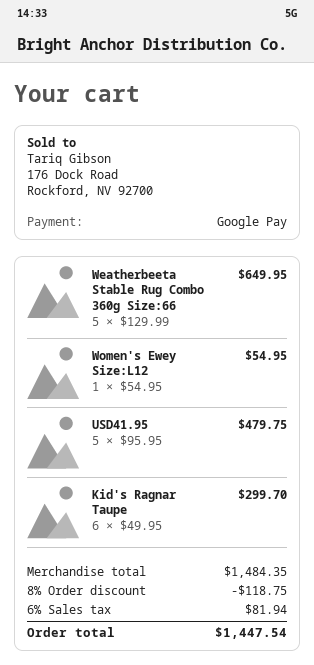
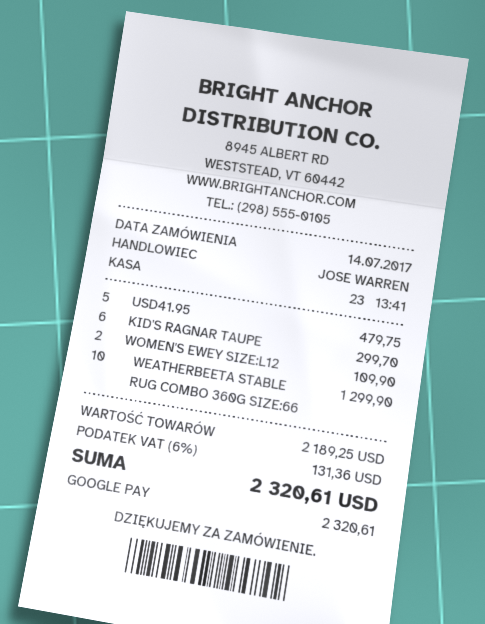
Weatherbeeta Stable Rug Combo 360g Size:66: 5 for 649.95 -> 10 for 1299.90
Women's Ewey Size:L12: 1 for 54.95 -> 2 for 109.90
subtotal: 1484.35 -> 2189.25
discount: 8% = 118.75 -> none
tax: 6% = 81.94 -> 6% = 131.36
total: 1447.54 -> 2320.61

